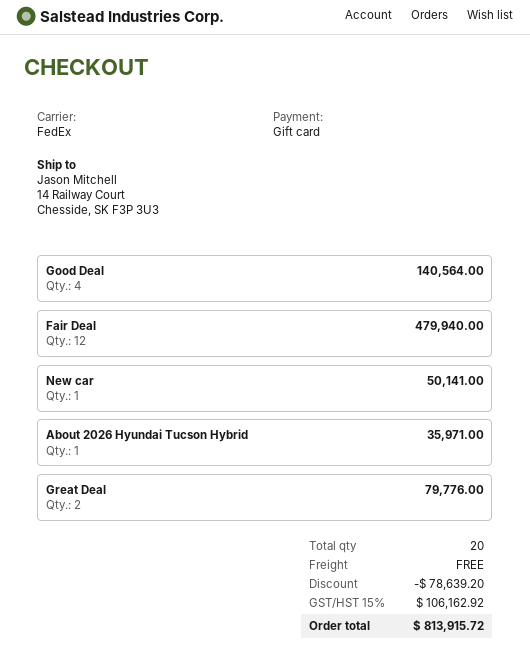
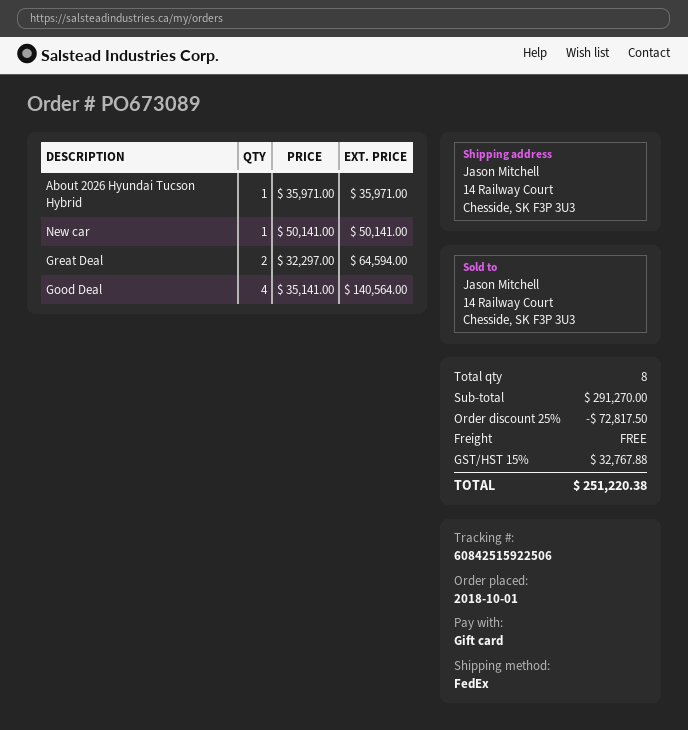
Fair Deal: 12 for 479940.00 -> none
Great Deal: 2 for 79776.00 -> 2 for 64594.00
total quantity: 20 -> 8
discount: 78639.20 -> 72817.50
tax: 15% = 106162.92 -> 15% = 32767.88
total: 813915.72 -> 251220.38

